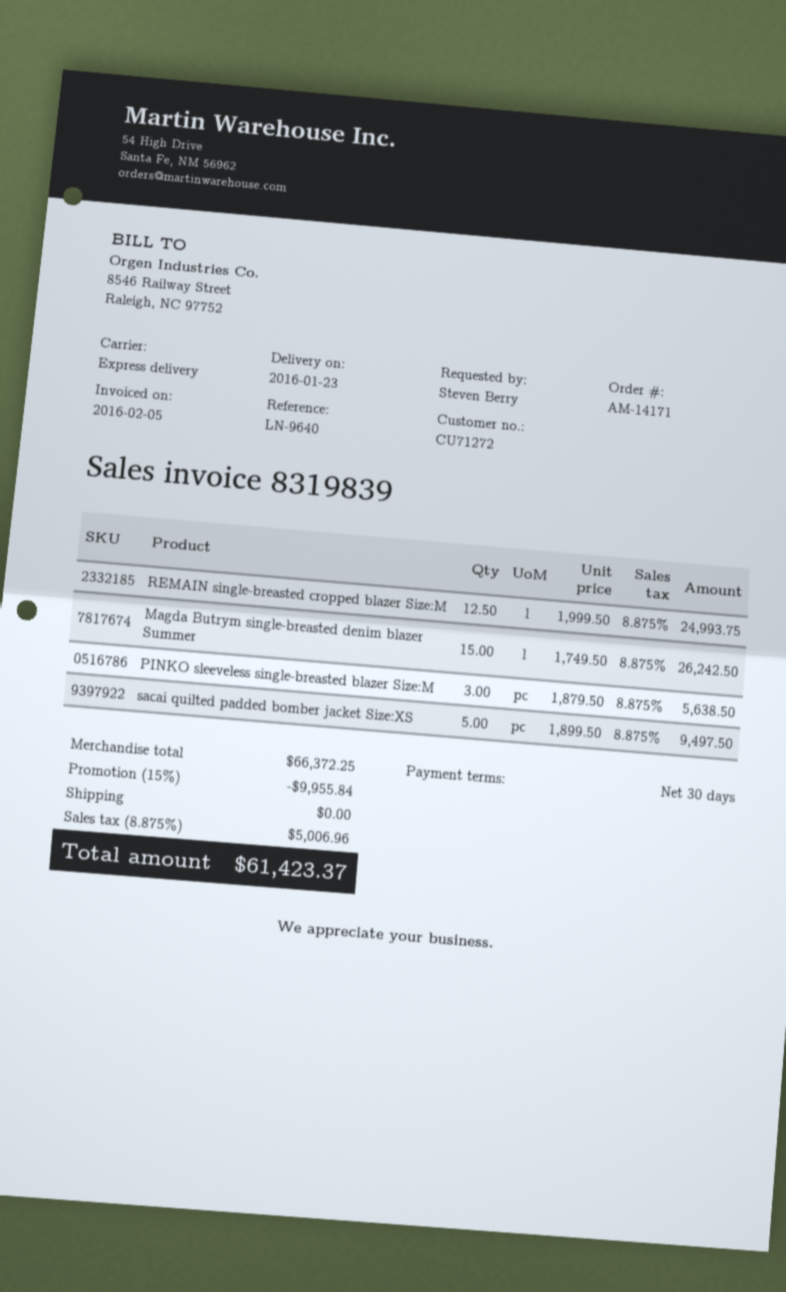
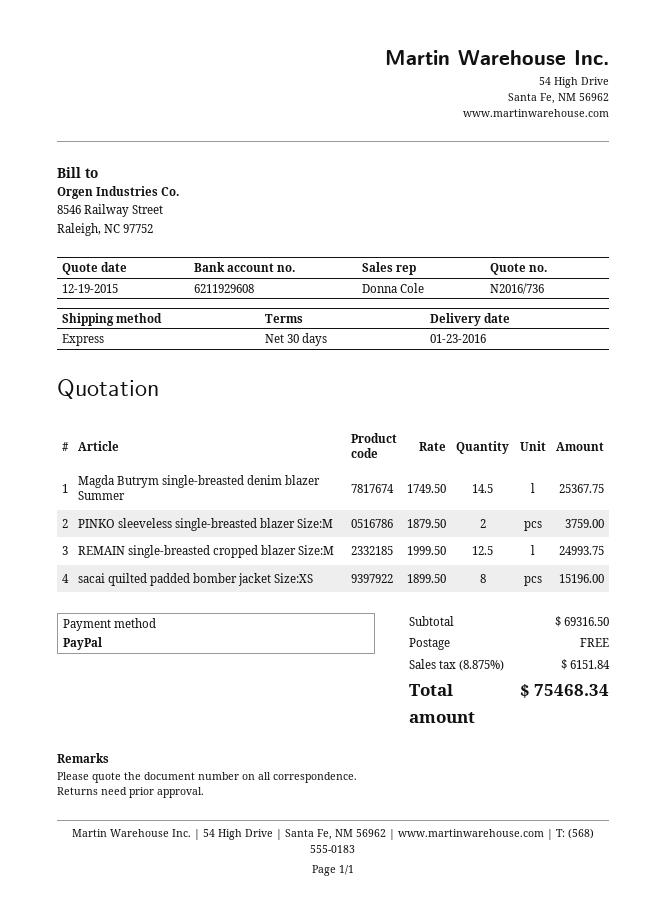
Magda Butrym single-breasted denim blazer Summer: 15 x 1749.50 = 26242.50 -> 14.5 x 1749.50 = 25367.75
PINKO sleeveless single-breasted blazer Size:M: 3 x 1879.50 = 5638.50 -> 2 x 1879.50 = 3759.00
sacai quilted padded bomber jacket Size:XS: 5 x 1899.50 = 9497.50 -> 8 x 1899.50 = 15196.00
subtotal: 66372.25 -> 69316.50
discount: 15% = 9955.84 -> none
tax: 8.875% = 5006.96 -> 8.875% = 6151.84
total: 61423.37 -> 75468.34

